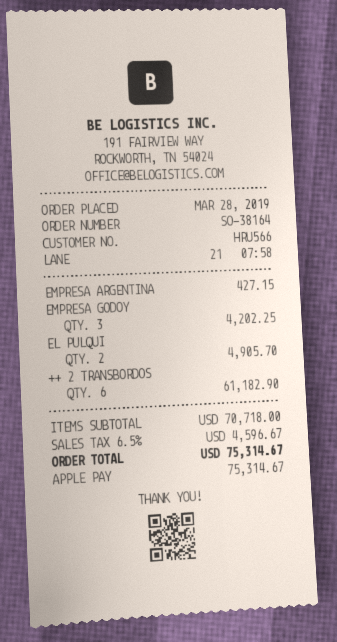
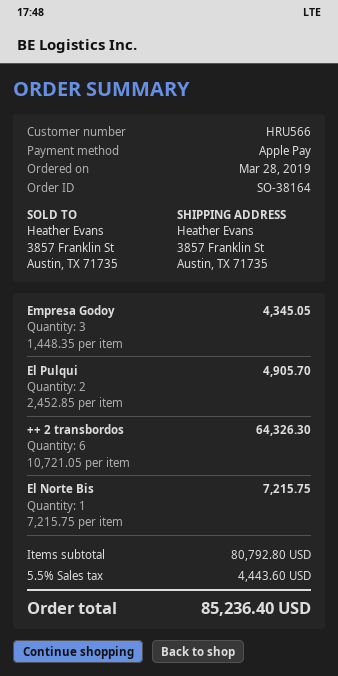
EMPRESA ARGENTINA: 1 for 427.15 -> none
EMPRESA GODOY: 3 for 4202.25 -> 3 for 4345.05
++ 2 TRANSBORDOS: 6 for 61182.90 -> 6 for 64326.30
El Norte Bis: none -> 1 for 7215.75
subtotal: 70718.00 -> 80792.80
tax: 6.5% = 4596.67 -> 5.5% = 4443.60
total: 75314.67 -> 85236.40

